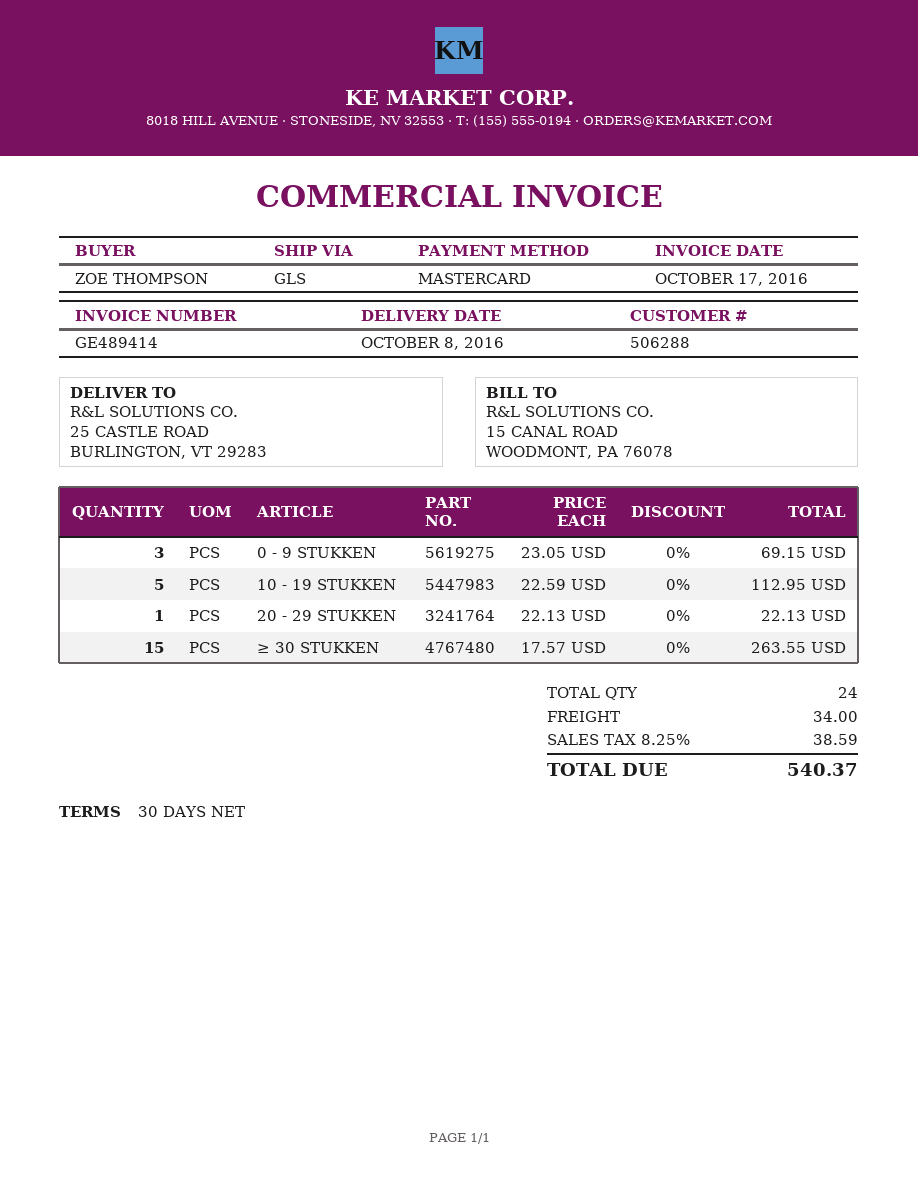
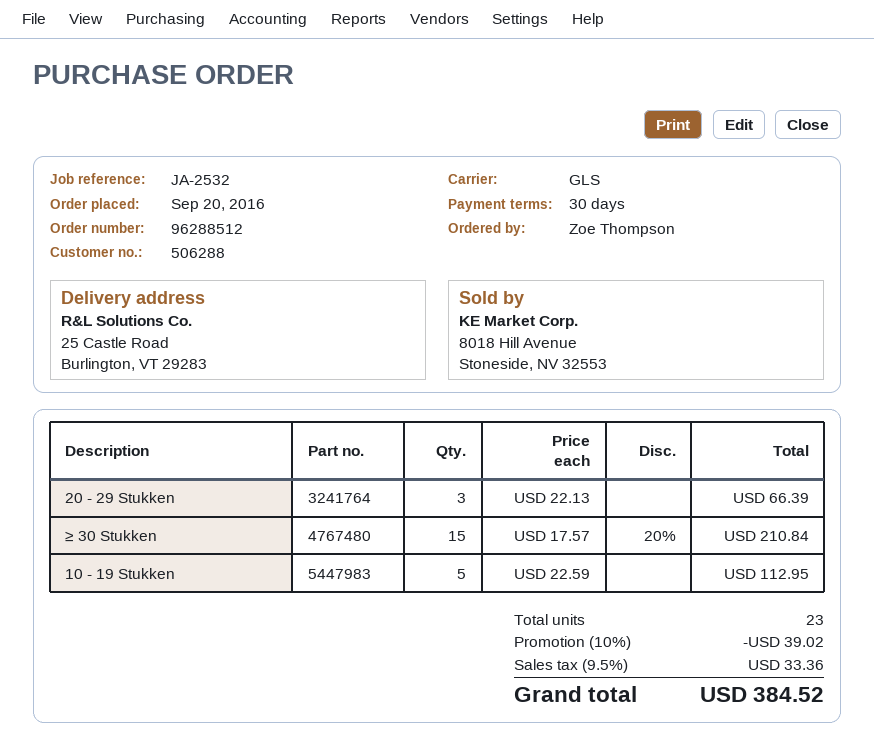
0 - 9 STUKKEN: 3 x 23.05 = 69.15 -> none
20 - 29 STUKKEN: 1 x 22.13 = 22.13 -> 3 x 22.13 = 66.39
≥ 30 STUKKEN: 15 x 17.57 = 263.55 -> 15 x 17.57 - 20% = 210.84
total quantity: 24 -> 23
discount: none -> 10% = 39.02
shipping: 34.00 -> none
tax: 8.25% = 38.59 -> 9.5% = 33.36
total: 540.37 -> 384.52

